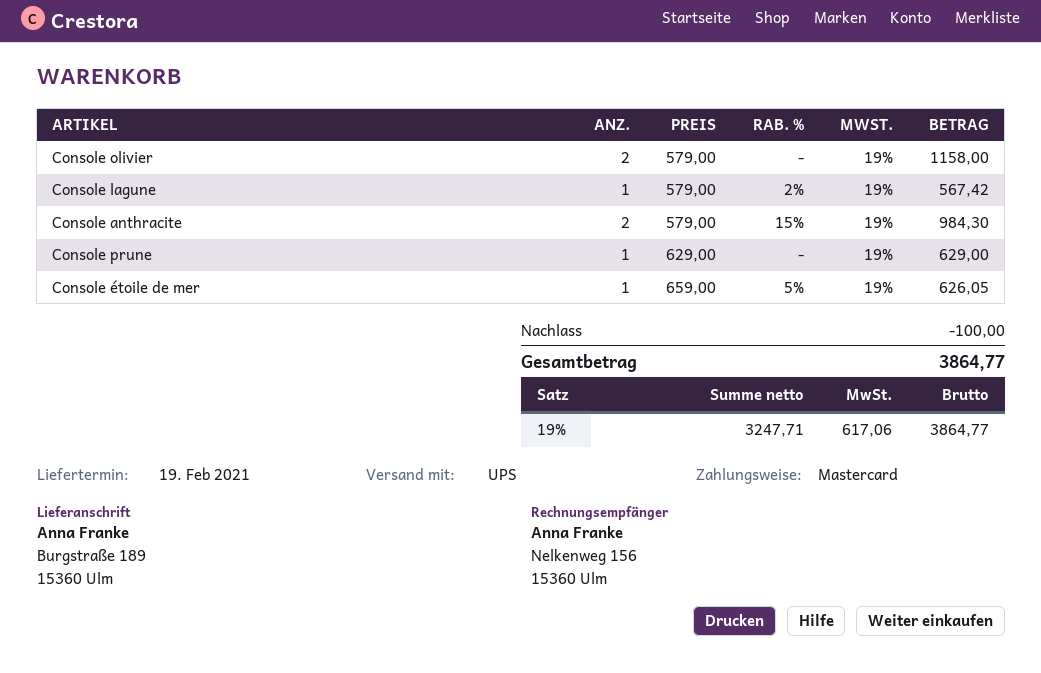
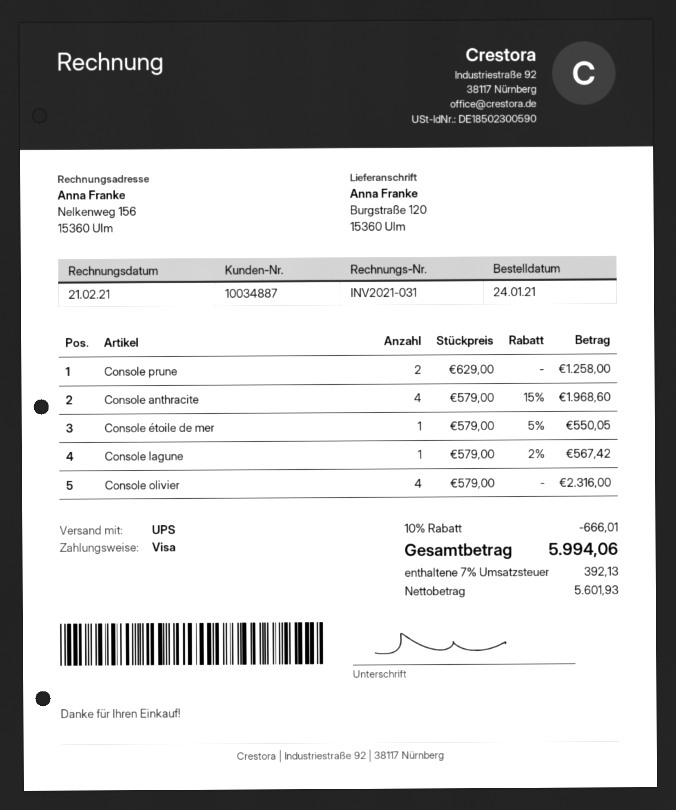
payment method: Mastercard -> Visa
ship to: Burgstraße 189, 15360 Ulm -> Burgstraße 120, 15360 Ulm
Console olivier: 2 x 579.00 = 1158.00 -> 4 x 579.00 = 2316.00
Console anthracite: 2 x 579.00 - 15% = 984.30 -> 4 x 579.00 - 15% = 1968.60
Console prune: 1 x 629.00 = 629.00 -> 2 x 629.00 = 1258.00
Console étoile de mer: 1 x 659.00 - 5% = 626.05 -> 1 x 579.00 - 5% = 550.05
discount: 100.00 -> 666.01
net: 3247.71 -> 5601.93
tax: 19% = 617.06 -> 7% = 392.13
total: 3864.77 -> 5994.06

